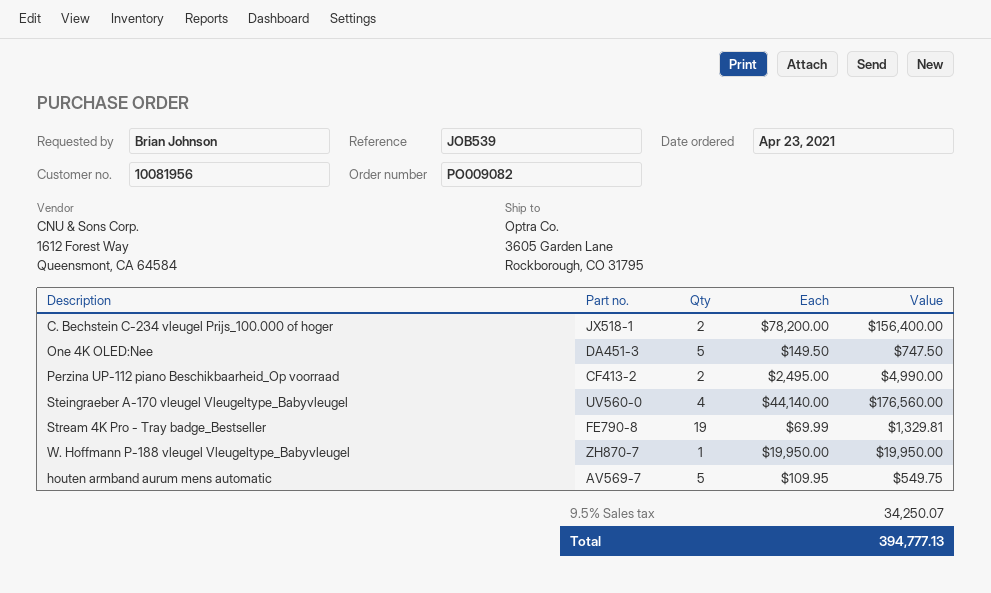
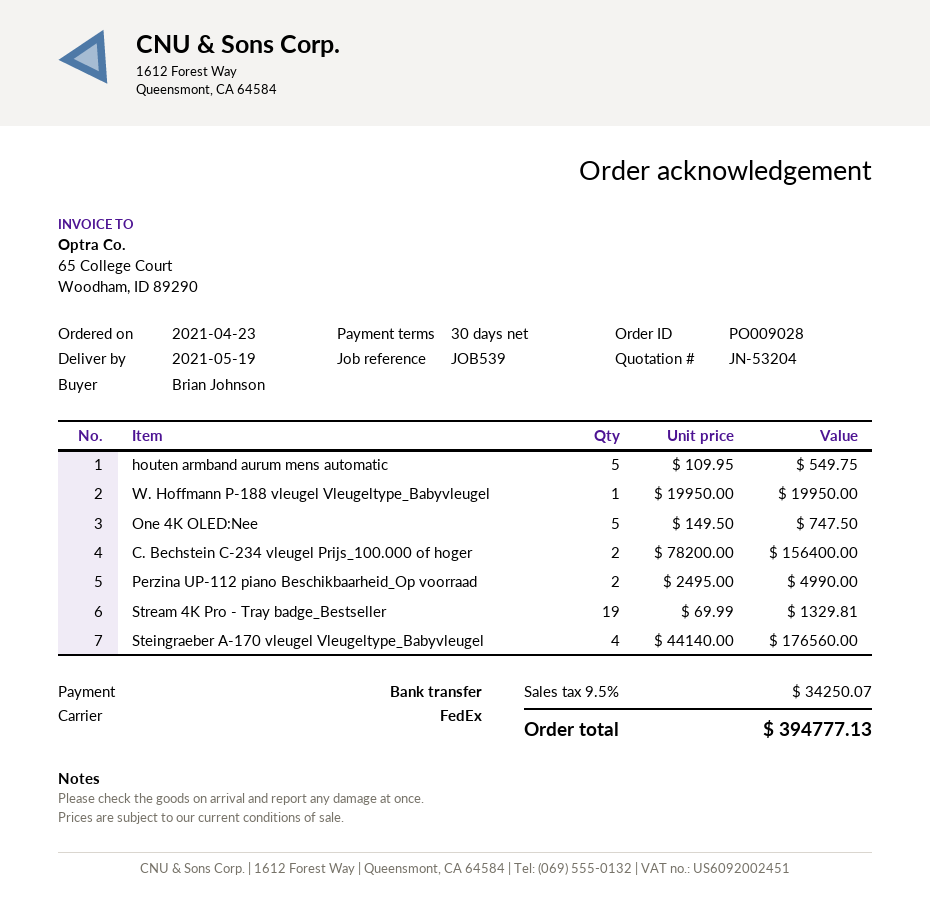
order number: PO009082 -> PO009028

